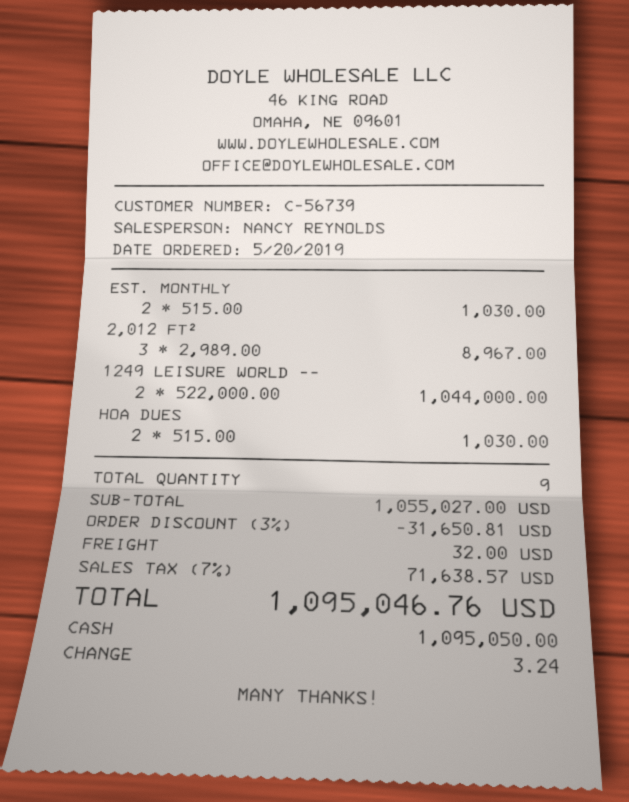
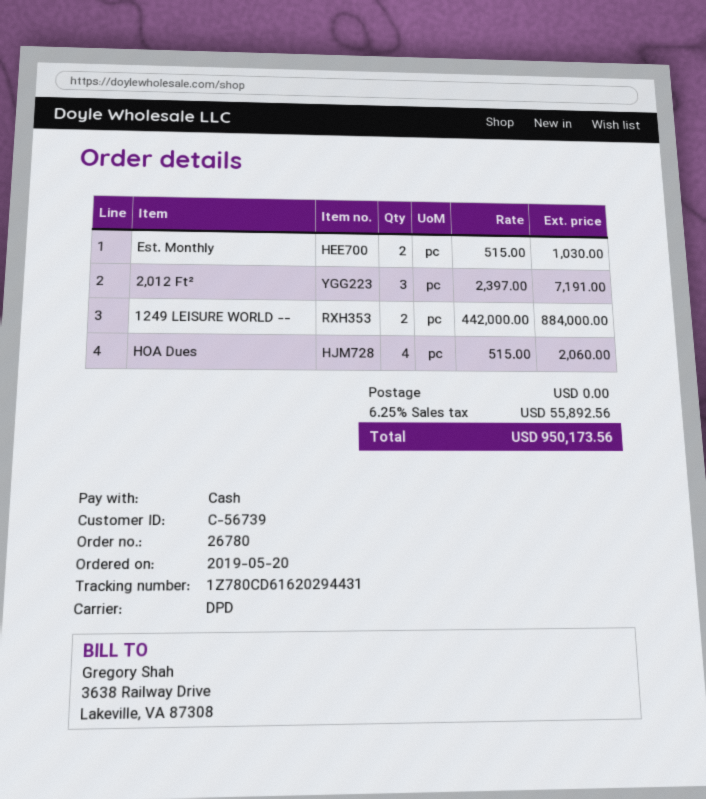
2,012 FT²: 3 x 2989.00 = 8967.00 -> 3 x 2397.00 = 7191.00
1249 LEISURE WORLD --: 2 x 522000.00 = 1044000.00 -> 2 x 442000.00 = 884000.00
HOA DUES: 2 x 515.00 = 1030.00 -> 4 x 515.00 = 2060.00
discount: 3% = 31650.81 -> none
shipping: 32.00 -> 0.00
tax: 7% = 71638.57 -> 6.25% = 55892.56
total: 1095046.76 -> 950173.56

